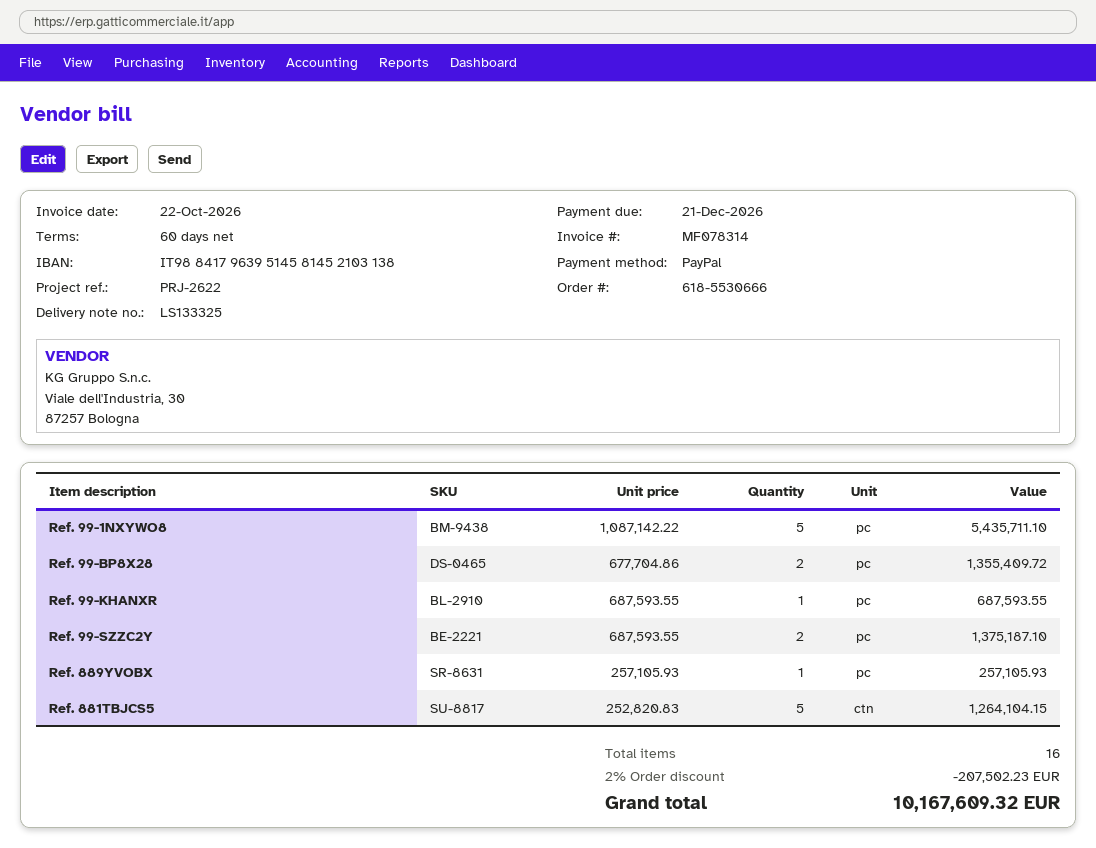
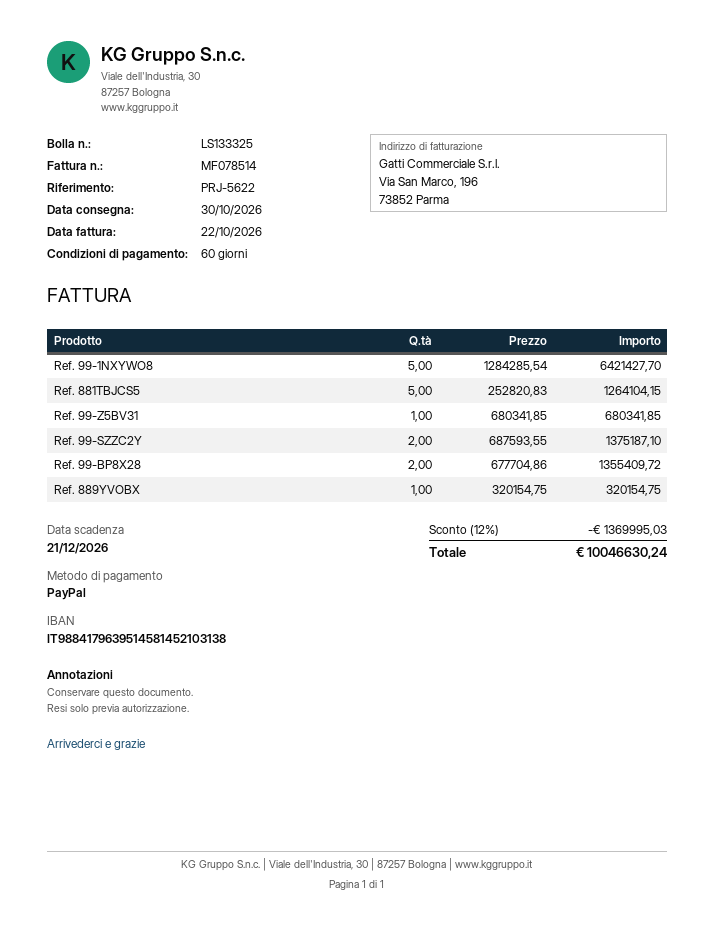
invoice number: MF078314 -> MF078514
reference: PRJ-2622 -> PRJ-5622
Ref. 99-1NXYWO8: 5 x 1087142.22 = 5435711.10 -> 5 x 1284285.54 = 6421427.70
Ref. 99-KHANXR: 1 x 687593.55 = 687593.55 -> none
Ref. 889YVOBX: 1 x 257105.93 = 257105.93 -> 1 x 320154.75 = 320154.75
Ref. 99-Z5BV31: none -> 1 x 680341.85 = 680341.85
discount: 2% = 207502.23 -> 12% = 1369995.03
total: 10167609.32 -> 10046630.24

